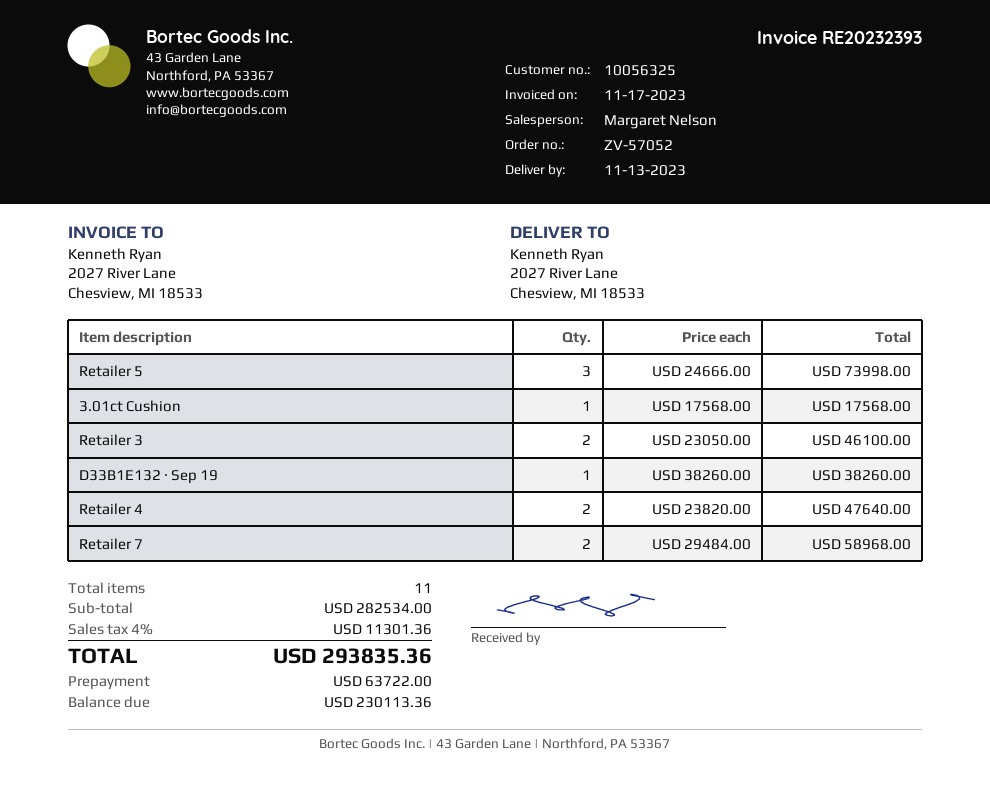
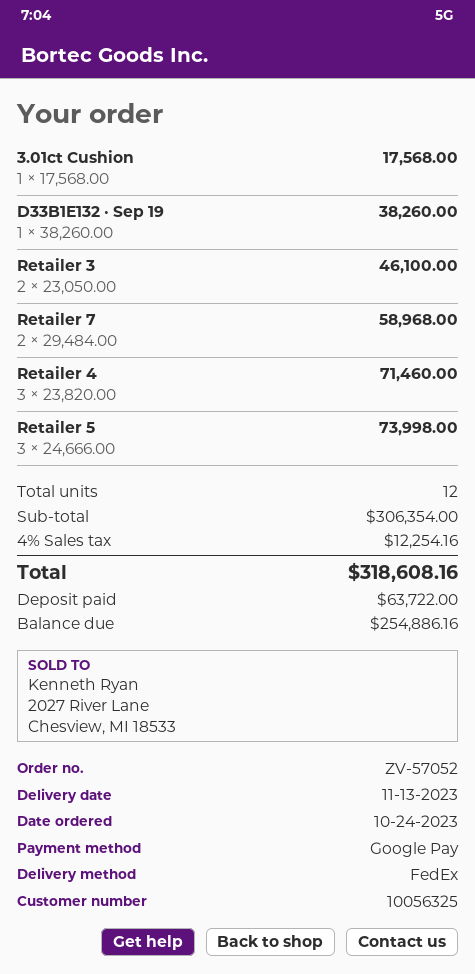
Retailer 4: 2 x 23820.00 = 47640.00 -> 3 x 23820.00 = 71460.00
total quantity: 11 -> 12
subtotal: 282534.00 -> 306354.00
tax: 4% = 11301.36 -> 4% = 12254.16
total: 293835.36 -> 318608.16
balance: 230113.36 -> 254886.16

